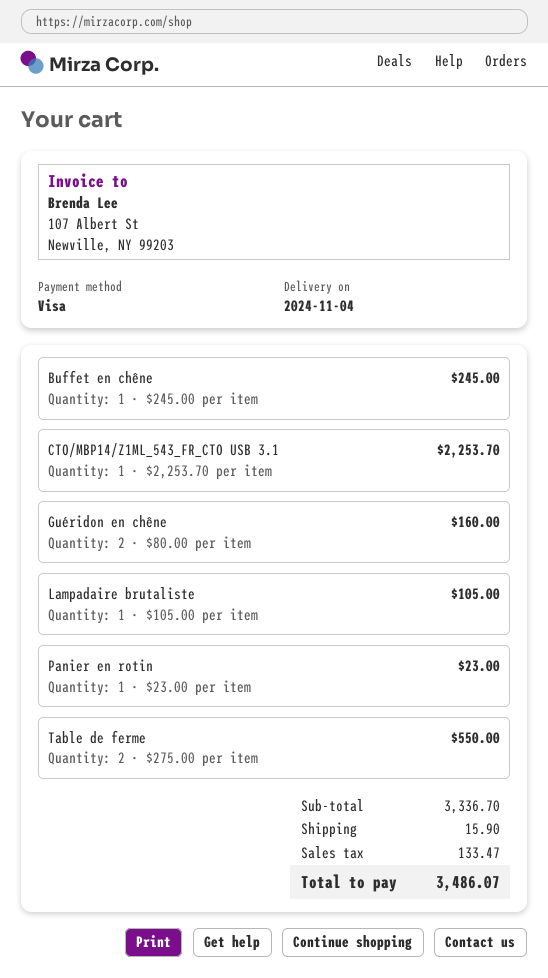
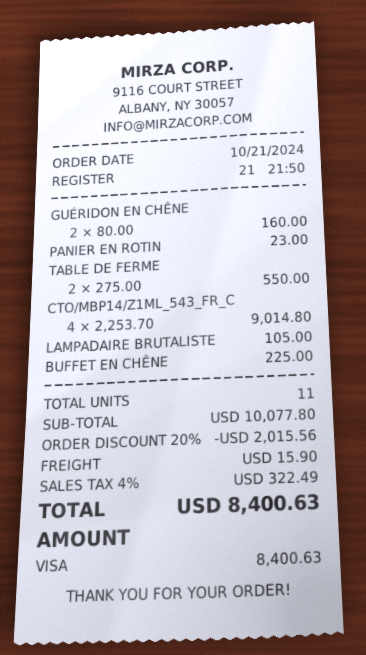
Buffet en chêne: 1 x 245.00 = 245.00 -> 1 x 225.00 = 225.00
CTO/MBP14/Z1ML_543_FR_CTO USB 3.1: 1 x 2253.70 = 2253.70 -> 4 x 2253.70 = 9014.80
subtotal: 3336.70 -> 10077.80
discount: none -> 20% = 2015.56
tax: 133.47 -> 322.49
total: 3486.07 -> 8400.63

